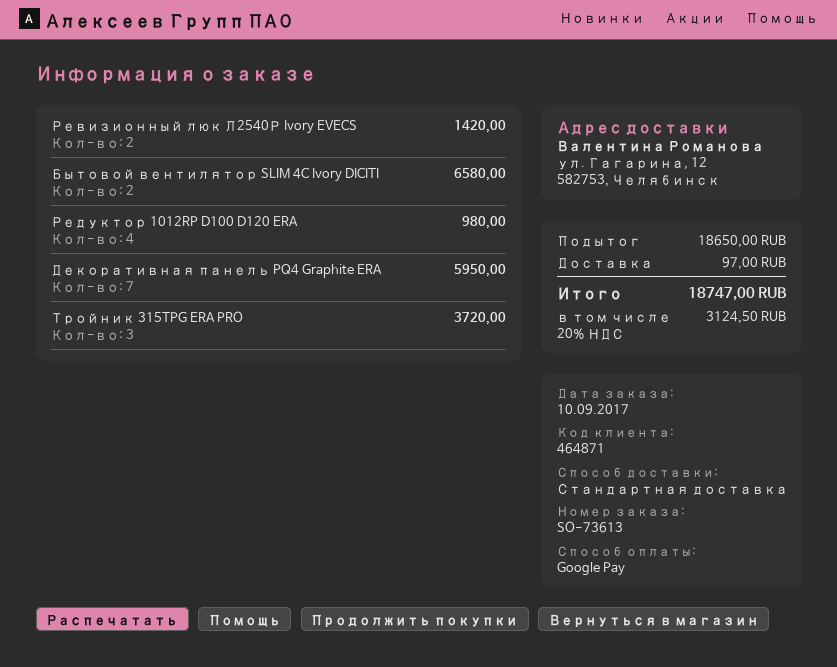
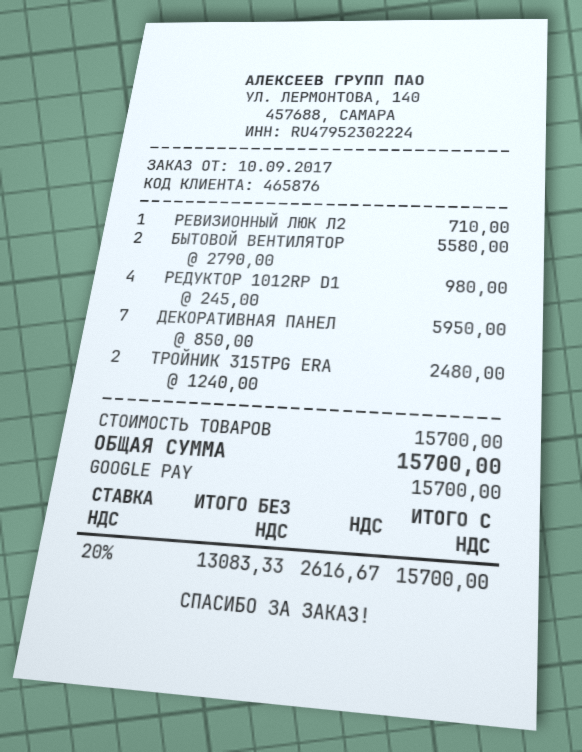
customer number: 464871 -> 465876
Ревизионный люк Л2540Р Ivory EVECS: 2 for 1420.00 -> 1 for 710.00
Бытовой вентилятор SLIM 4C Ivory DICITI: 2 for 6580.00 -> 2 for 5580.00
Тройник 315TPG ERA PRO: 3 for 3720.00 -> 2 for 2480.00
subtotal: 18650.00 -> 15700.00
shipping: 97.00 -> none
tax: 20% = 3124.50 -> 20% = 2616.67
total: 18747.00 -> 15700.00

